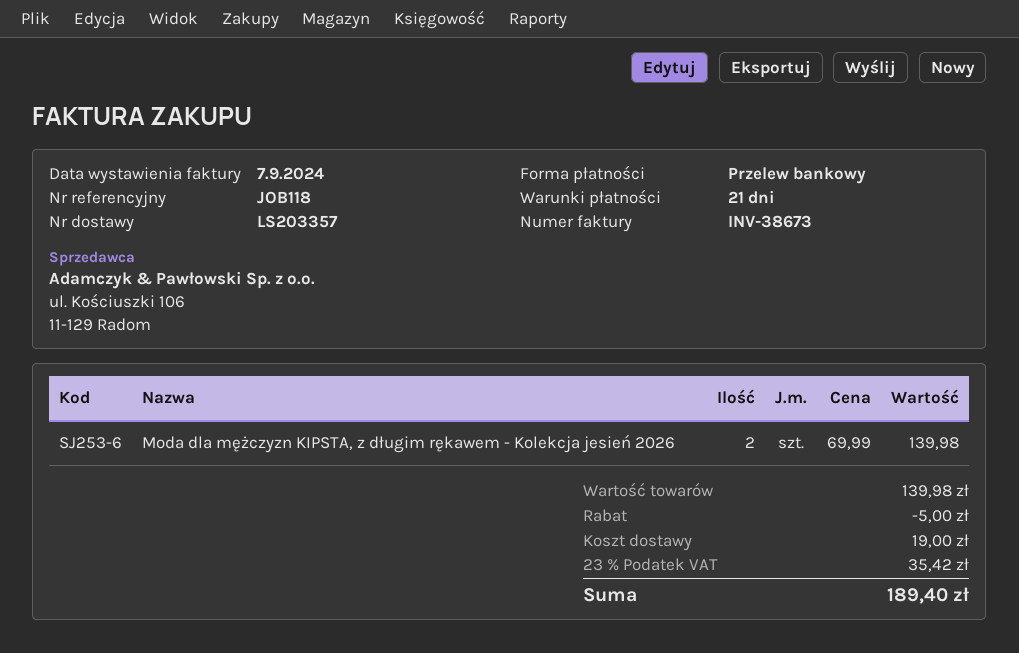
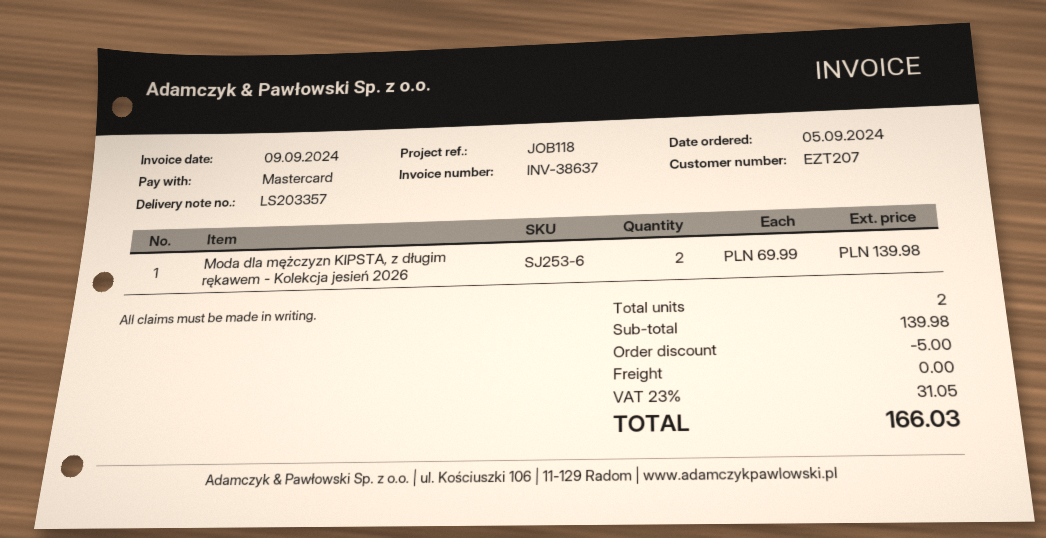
invoice number: INV-38673 -> INV-38637
invoice date: 2024-09-07 -> 2024-09-09
payment method: bank transfer -> Mastercard
shipping: 19.00 -> 0.00
tax: 23% = 35.42 -> 23% = 31.05
total: 189.40 -> 166.03

